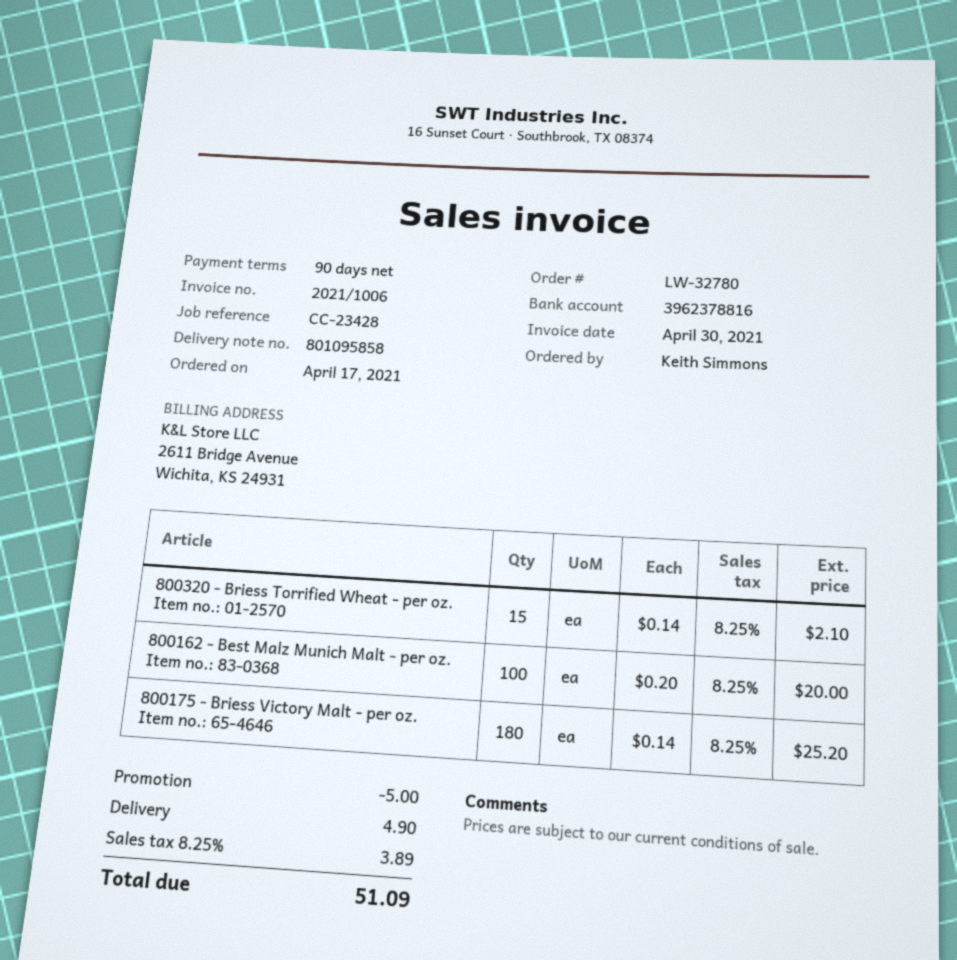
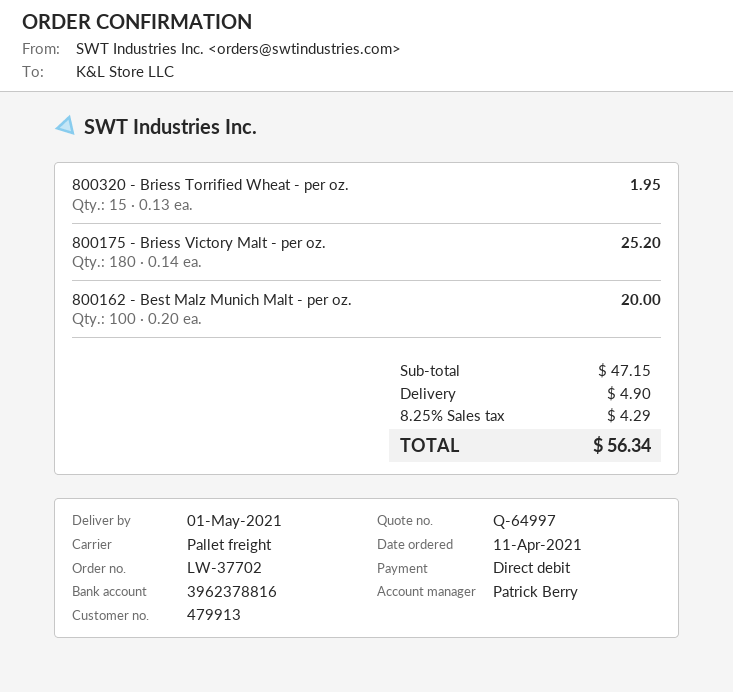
order number: LW-32780 -> LW-37702
order date: 2021-04-17 -> 2021-04-11
800320 - Briess Torrified Wheat - per oz.: 15 x 0.14 = 2.10 -> 15 x 0.13 = 1.95
discount: 5.00 -> none
tax: 8.25% = 3.89 -> 8.25% = 4.29
total: 51.09 -> 56.34

